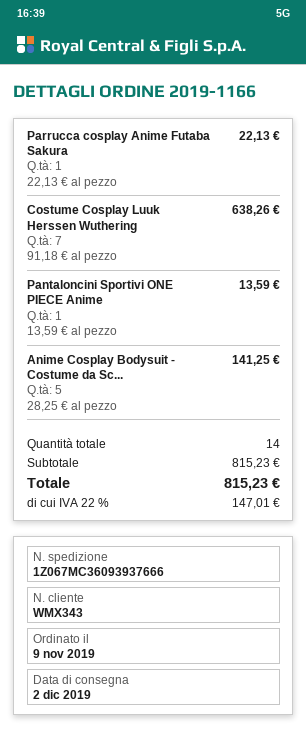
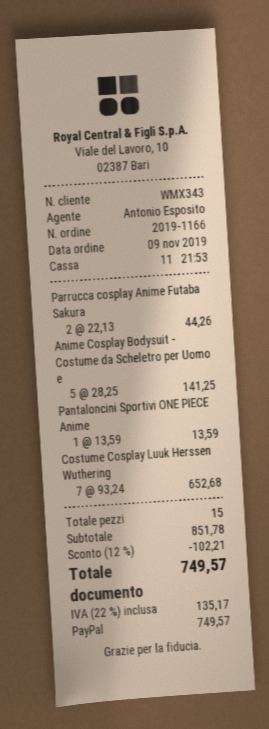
Parrucca cosplay Anime Futaba Sakura: 1 x 22.13 = 22.13 -> 2 x 22.13 = 44.26
Costume Cosplay Luuk Herssen Wuthering: 7 x 91.18 = 638.26 -> 7 x 93.24 = 652.68
total quantity: 14 -> 15
subtotal: 815.23 -> 851.78
discount: none -> 12% = 102.21
tax: 22% = 147.01 -> 22% = 135.17
total: 815.23 -> 749.57

